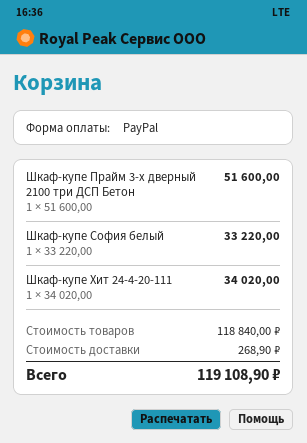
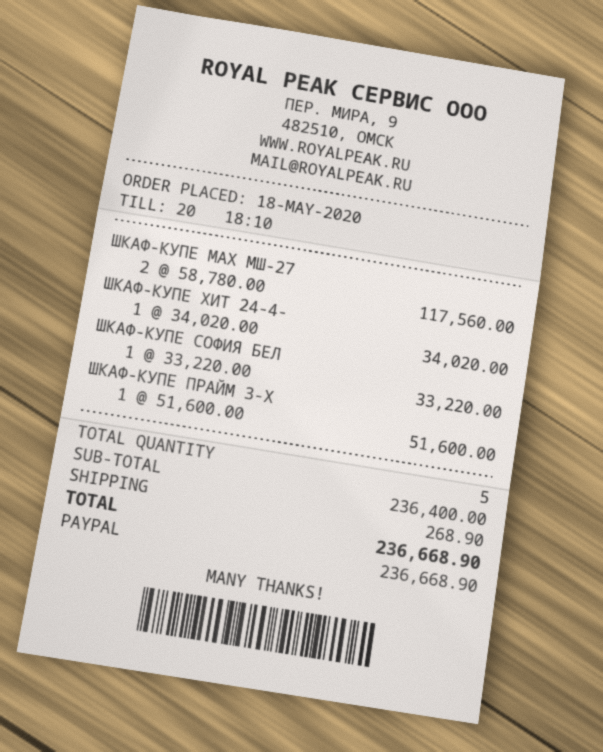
ШКАФ-КУПЕ MAX МШ-27: none -> 2 x 58780.00 = 117560.00
subtotal: 118840.00 -> 236400.00
total: 119108.90 -> 236668.90

